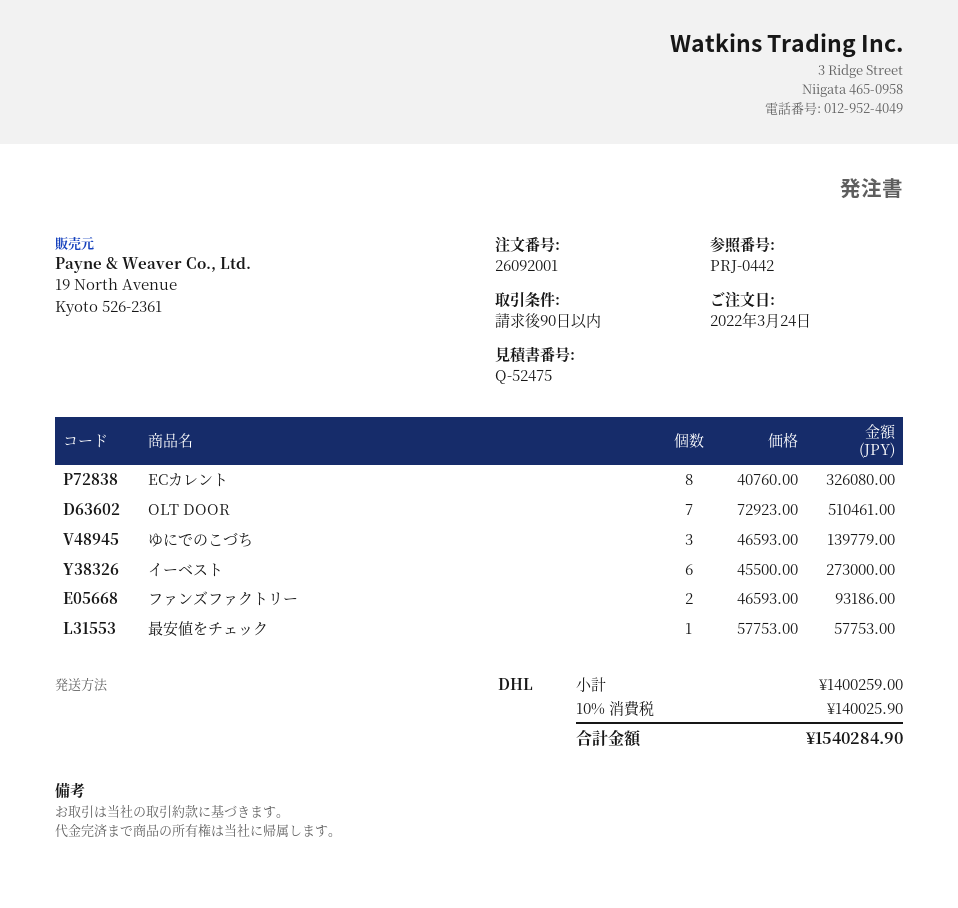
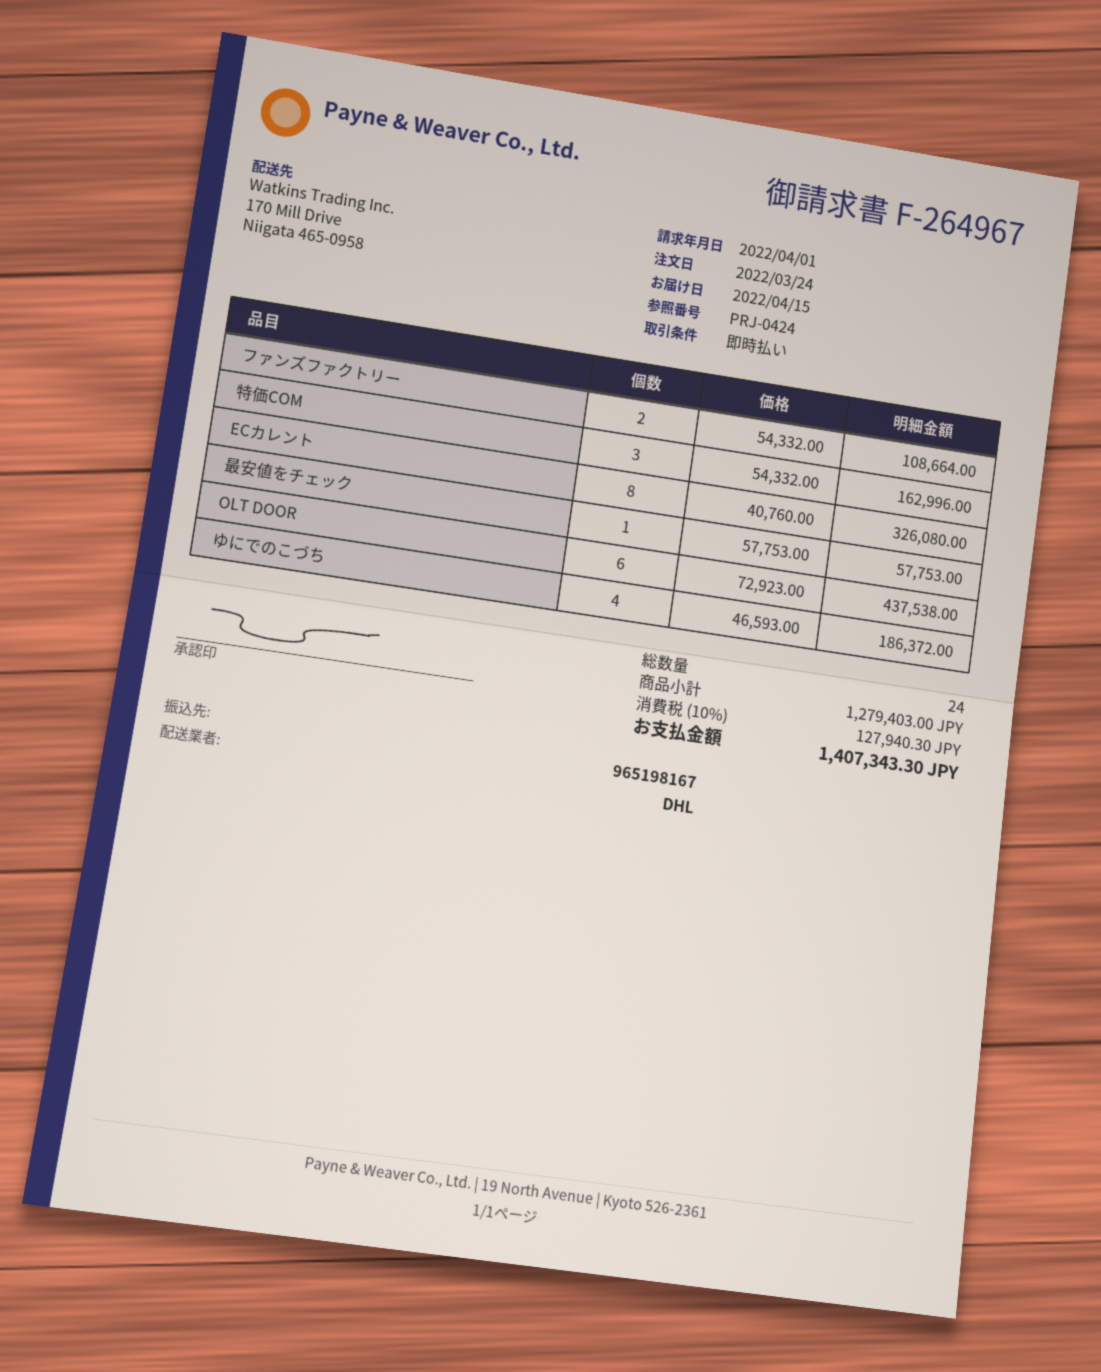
payment terms: 90 days -> on receipt
reference: PRJ-0442 -> PRJ-0424
OLT DOOR: 7 x 72923.00 = 510461.00 -> 6 x 72923.00 = 437538.00
ゆにでのこづち: 3 x 46593.00 = 139779.00 -> 4 x 46593.00 = 186372.00
イーベスト: 6 x 45500.00 = 273000.00 -> none
ファンズファクトリー: 2 x 46593.00 = 93186.00 -> 2 x 54332.00 = 108664.00
特価COM: none -> 3 x 54332.00 = 162996.00
subtotal: 1400259.00 -> 1279403.00
tax: 10% = 140025.90 -> 10% = 127940.30
total: 1540284.90 -> 1407343.30

